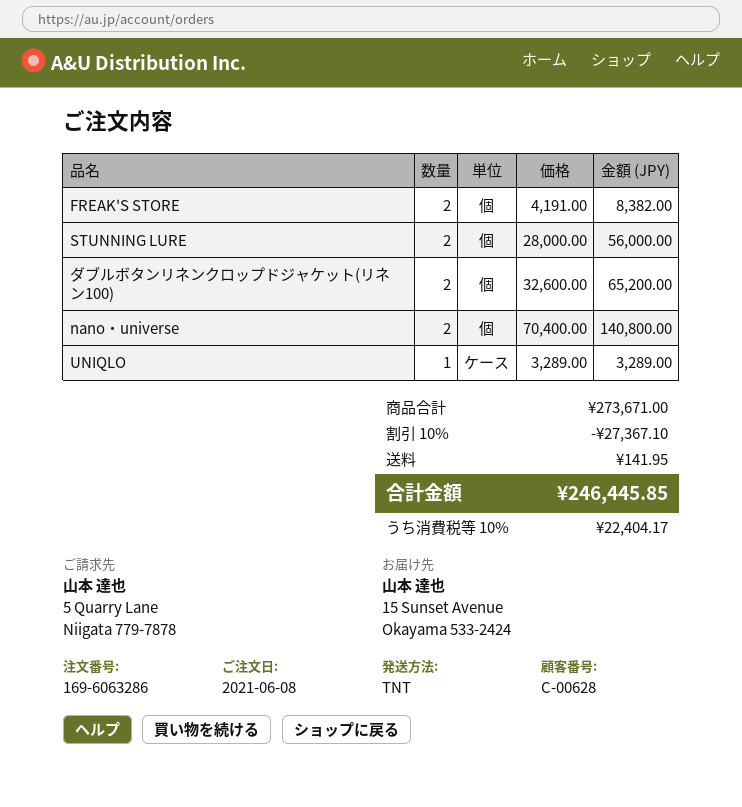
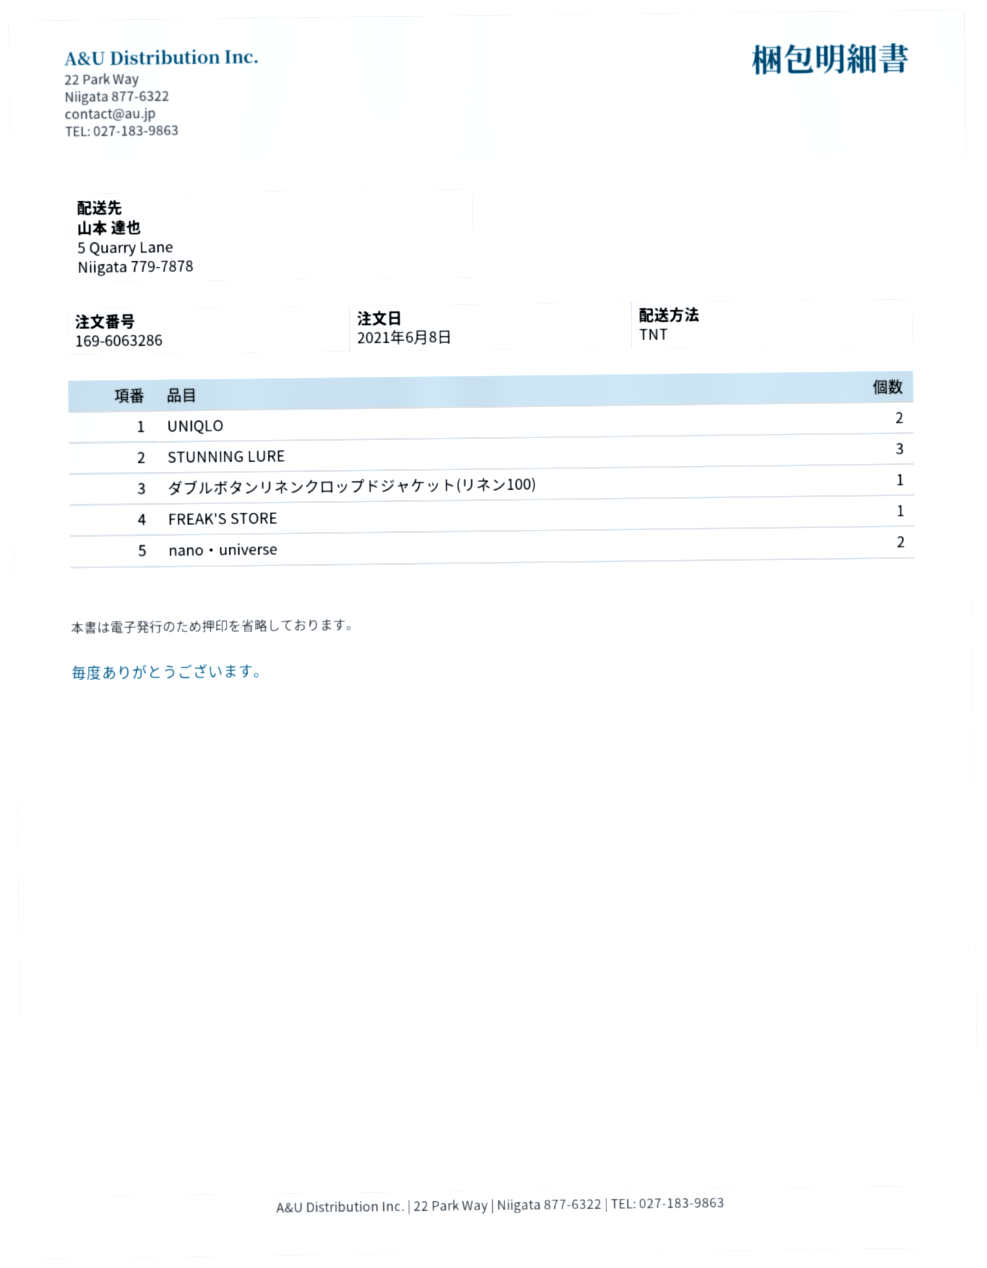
ship to: 15 Sunset Avenue, Okayama 533-2424 -> 5 Quarry Lane, Niigata 779-7878
FREAK'S STORE: 2 -> 1
STUNNING LURE: 2 -> 3
ダブルボタンリネンクロップドジャケット(リネン100): 2 -> 1
UNIQLO: 1 -> 2

